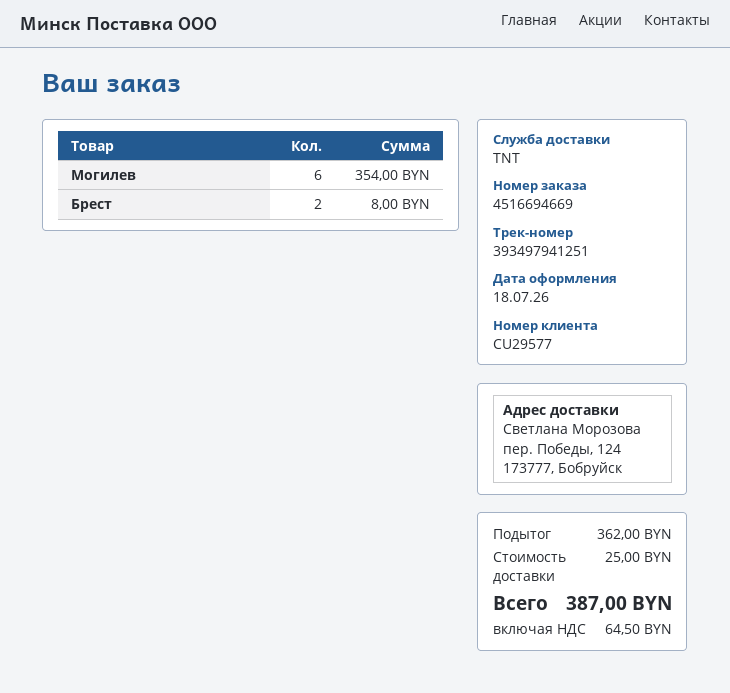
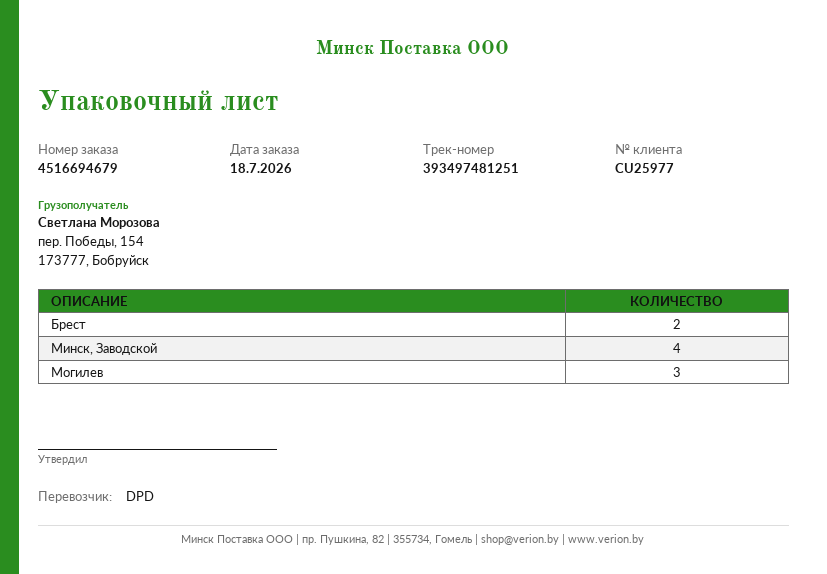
order number: 4516694669 -> 4516694679
customer number: CU29577 -> CU25977
shipping method: TNT -> DPD
tracking number: 393497941251 -> 393497481251
ship to: пер. Победы, 124, 173777, Бобруйск -> пер. Победы, 154, 173777, Бобруйск
Могилев: 6 -> 3
Минск, Заводской: none -> 4

